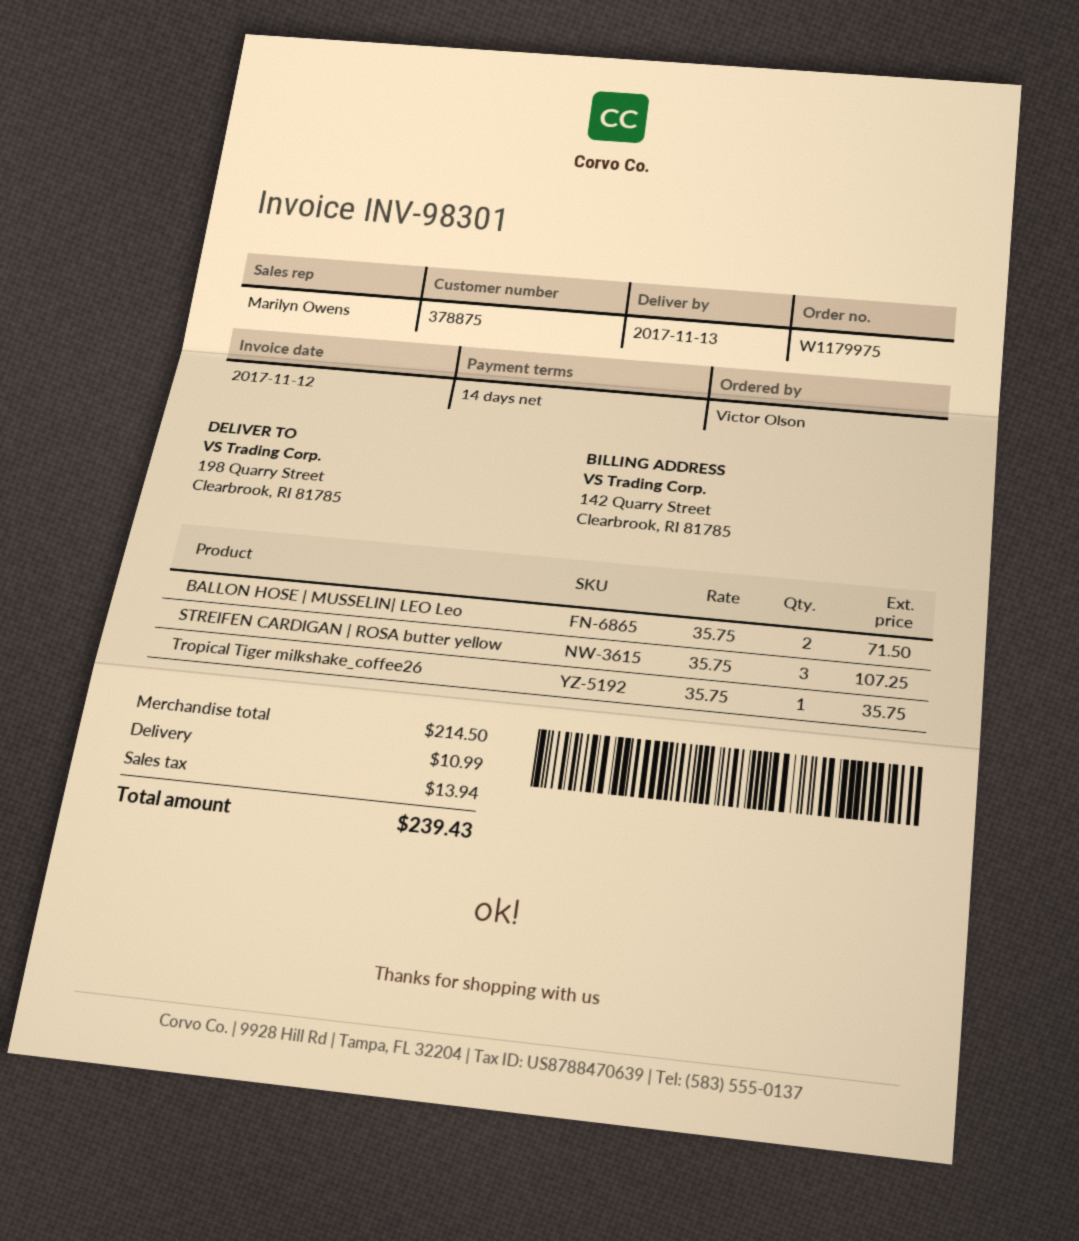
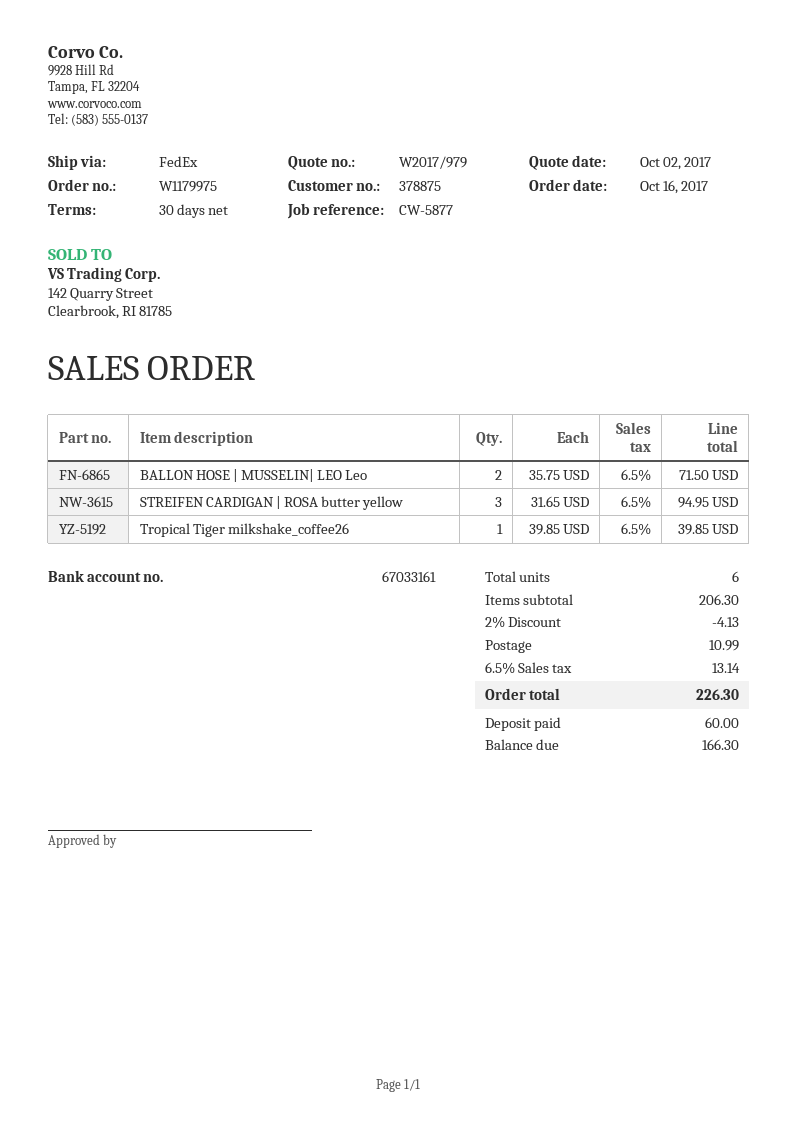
payment terms: 14 days -> 30 days
STREIFEN CARDIGAN | ROSA butter yellow: 3 x 35.75 = 107.25 -> 3 x 31.65 = 94.95
Tropical Tiger milkshake_coffee26: 1 x 35.75 = 35.75 -> 1 x 39.85 = 39.85
subtotal: 214.50 -> 206.30
discount: none -> 2% = 4.13
tax: 13.94 -> 13.14
total: 239.43 -> 226.30

